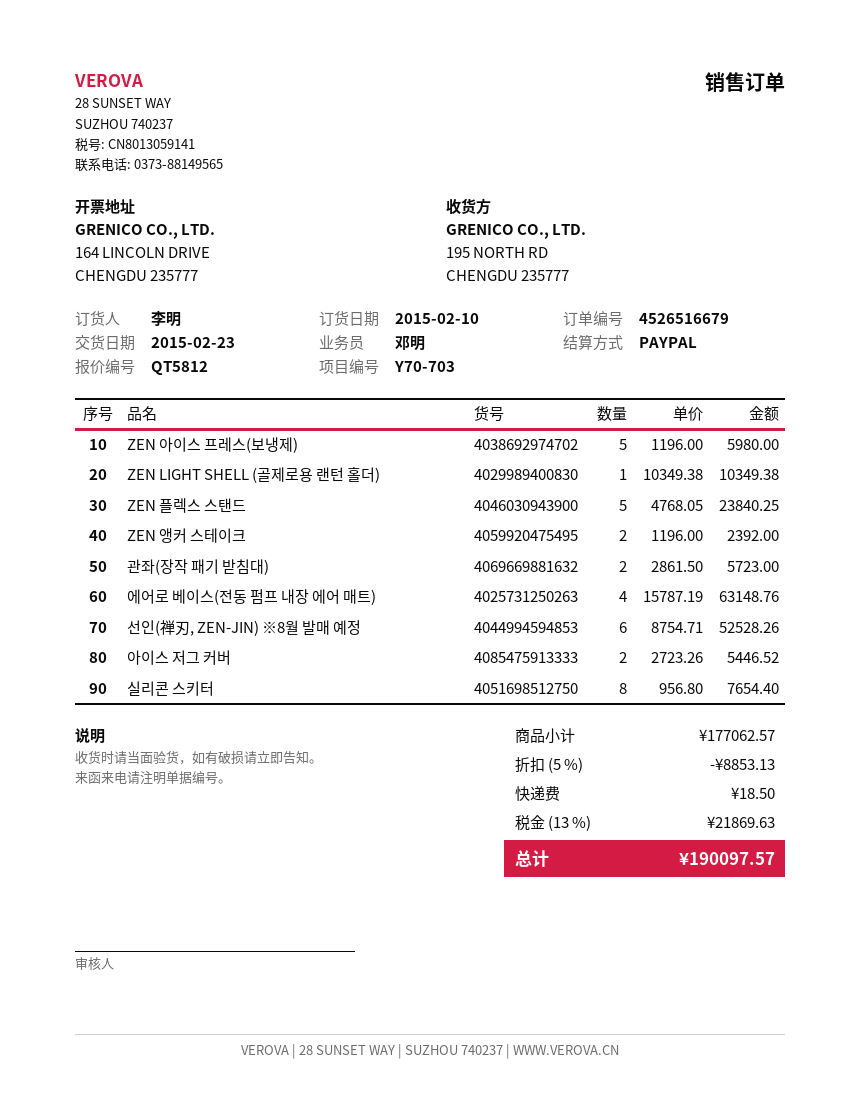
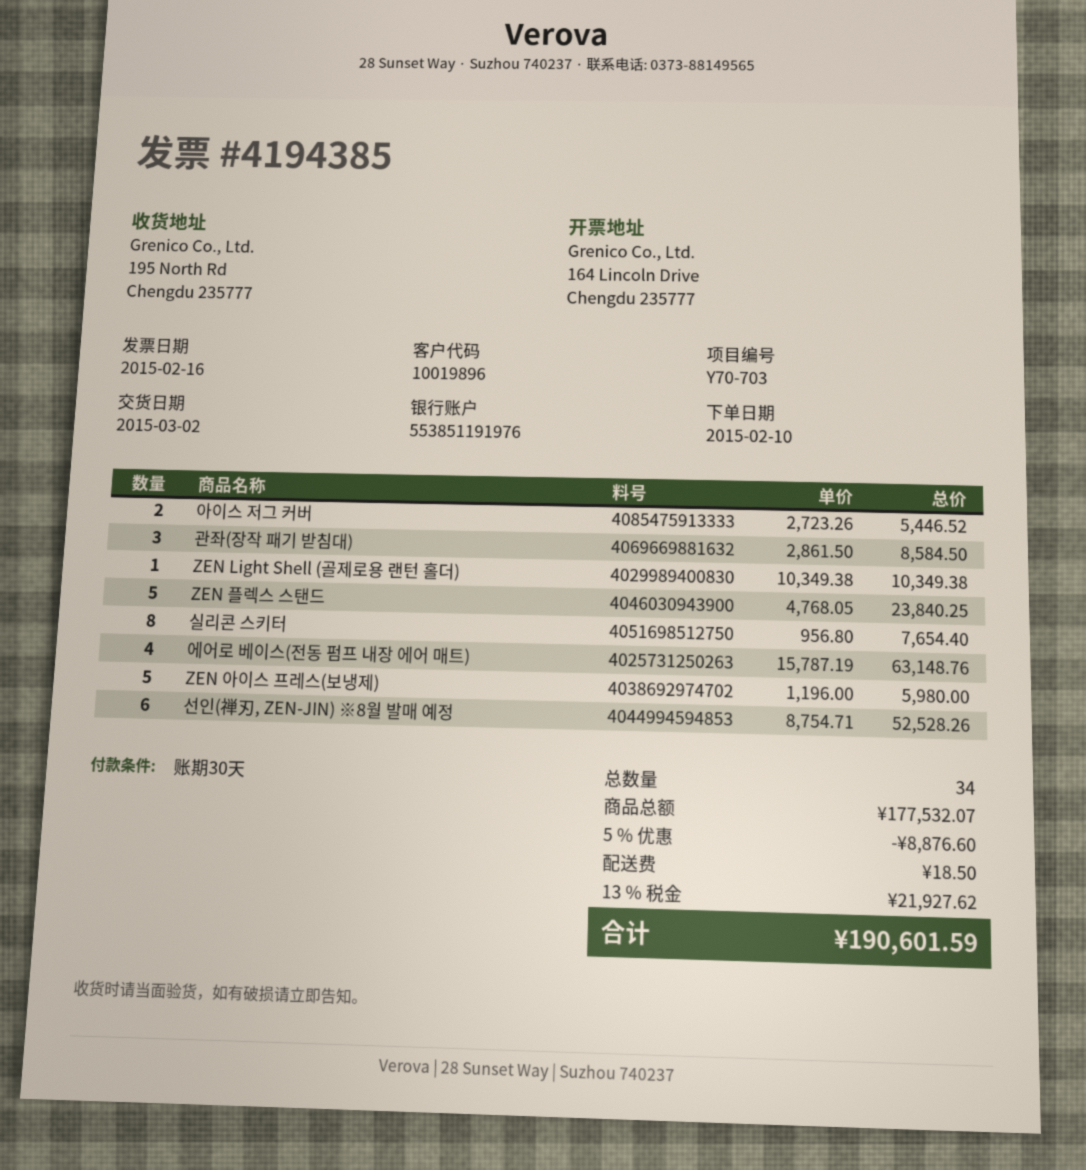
delivery date: 2015-02-23 -> 2015-03-02
ZEN 앵커 스테이크: 2 x 1196.00 = 2392.00 -> none
관좌(장작 패기 받침대): 2 x 2861.50 = 5723.00 -> 3 x 2861.50 = 8584.50
subtotal: 177062.57 -> 177532.07
discount: 5% = 8853.13 -> 5% = 8876.60
tax: 13% = 21869.63 -> 13% = 21927.62
total: 190097.57 -> 190601.59

